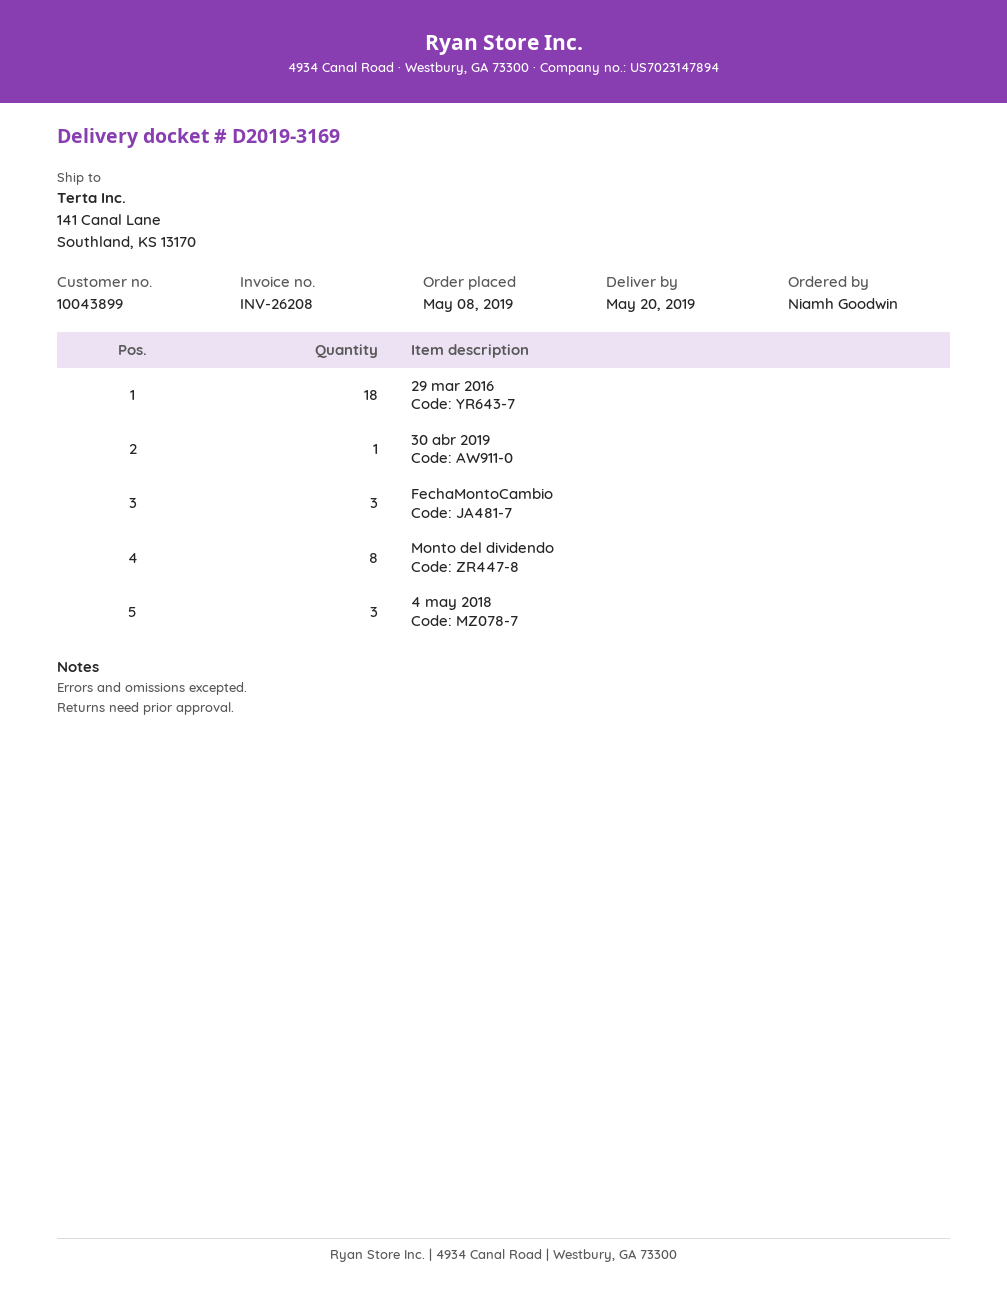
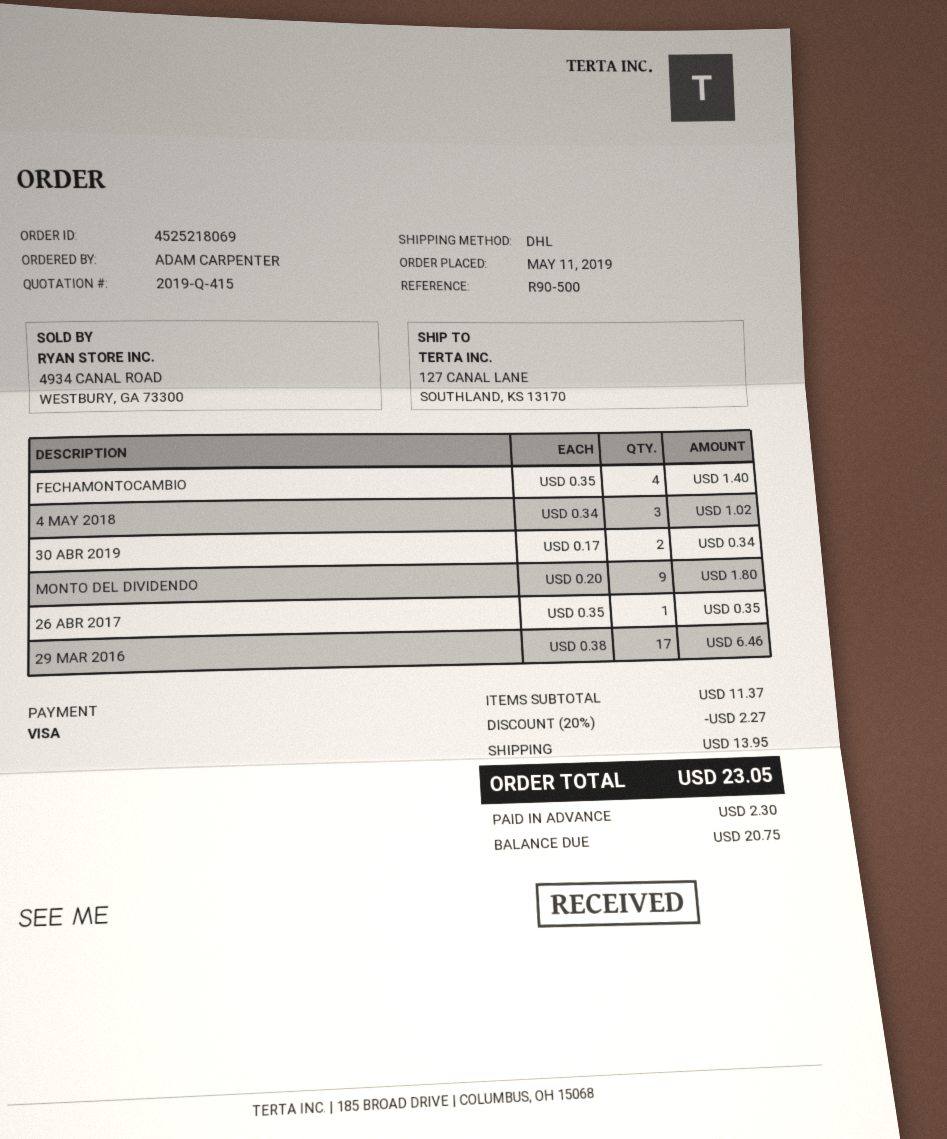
order date: 2019-05-08 -> 2019-05-11
ordered by: Niamh Goodwin -> ADAM CARPENTER
ship to: 141 Canal Lane, Southland, KS 13170 -> 127 CANAL LANE, SOUTHLAND, KS 13170
29 mar 2016: 18 -> 17
30 abr 2019: 1 -> 2
FechaMontoCambio: 3 -> 4
Monto del dividendo: 8 -> 9
26 ABR 2017: none -> 1

